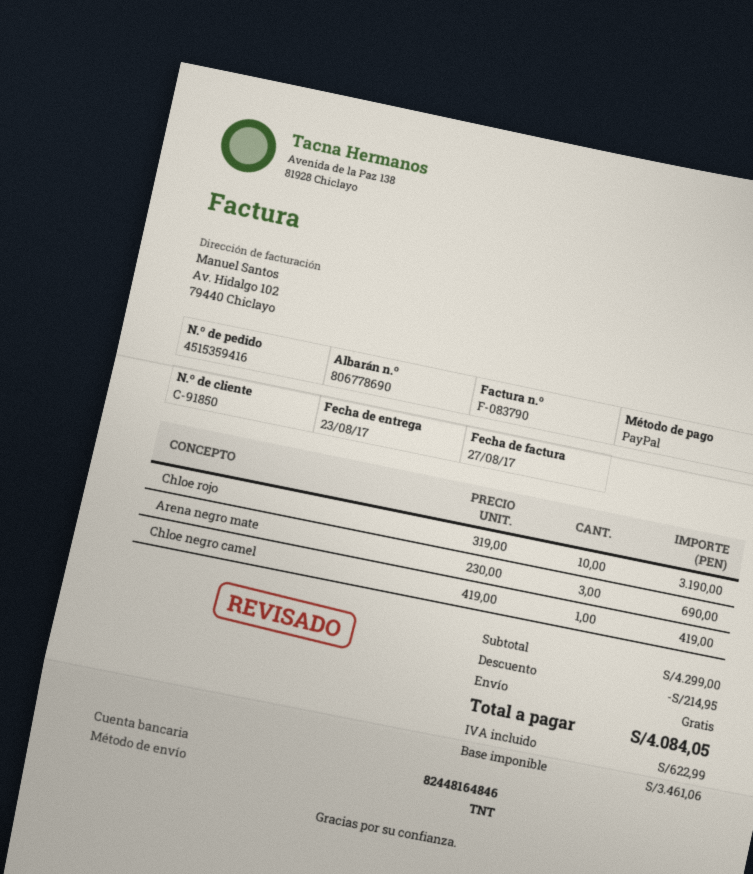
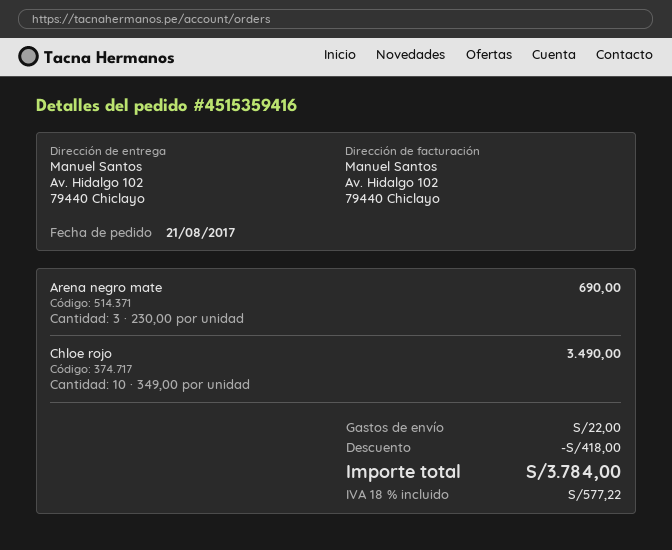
Chloe rojo: 10 x 319.00 = 3190.00 -> 10 x 349.00 = 3490.00
Chloe negro camel: 1 x 419.00 = 419.00 -> none
discount: 214.95 -> 418.00
shipping: 0.00 -> 22.00
tax: 622.99 -> 577.22
total: 4084.05 -> 3784.00

